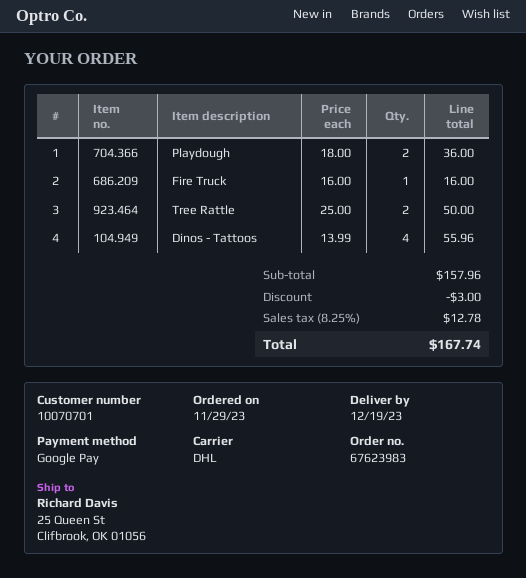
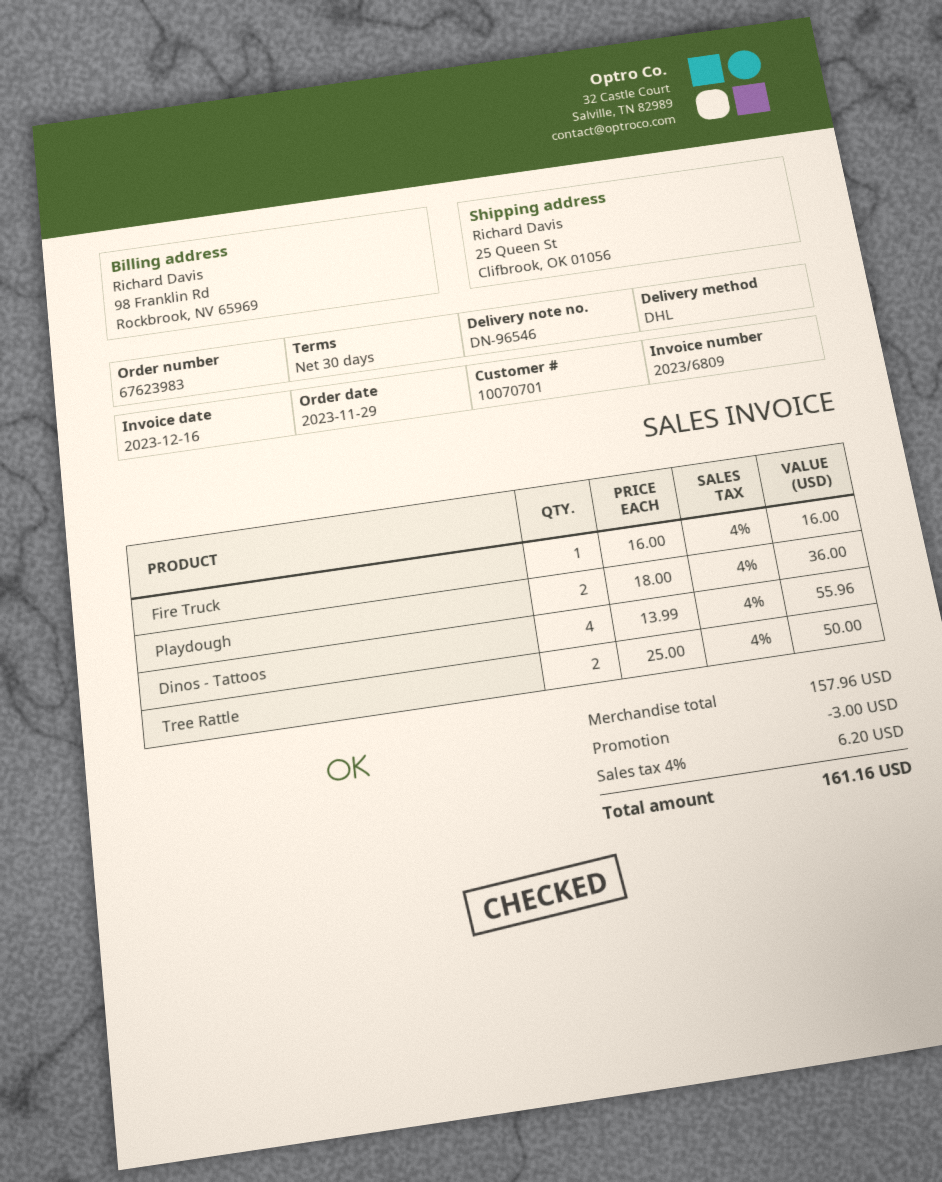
tax: 8.25% = 12.78 -> 4% = 6.20
total: 167.74 -> 161.16

